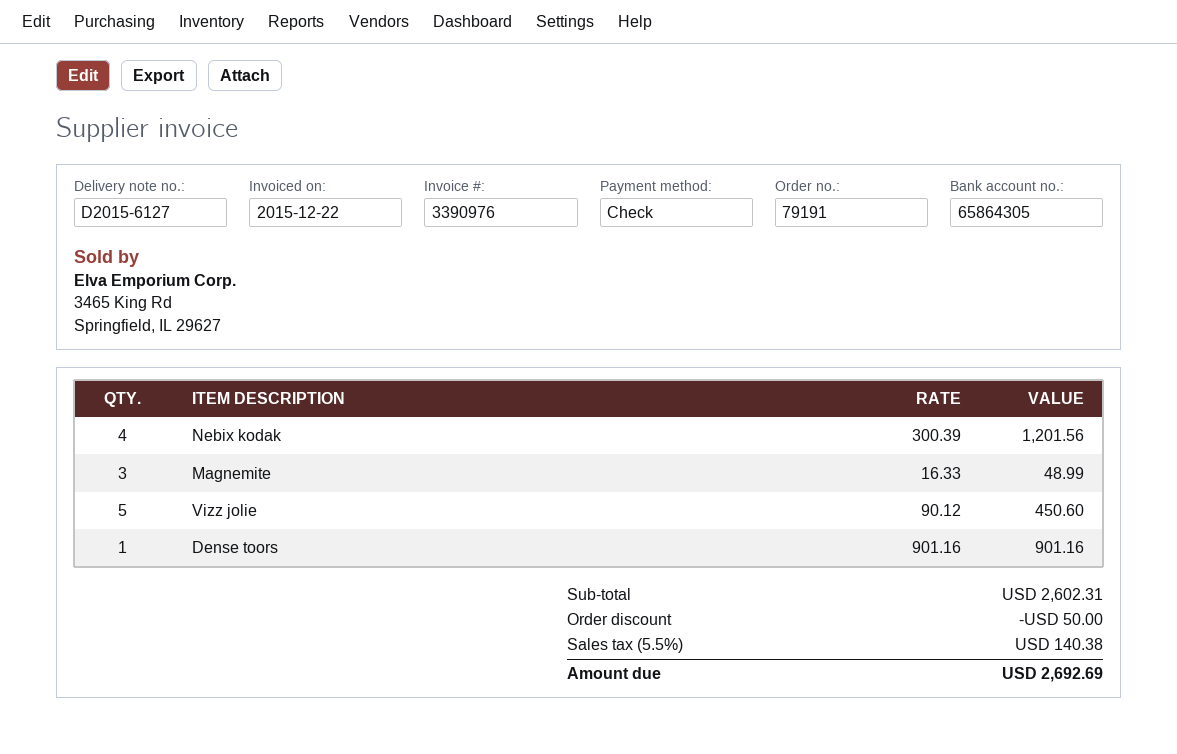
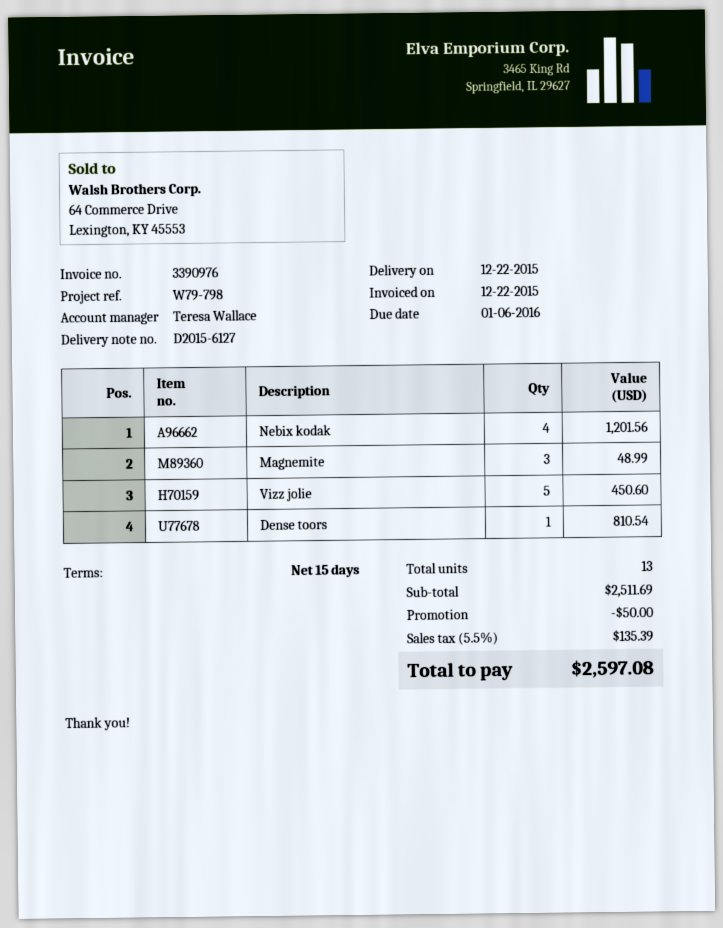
Dense toors: 1 for 901.16 -> 1 for 810.54
subtotal: 2602.31 -> 2511.69
tax: 5.5% = 140.38 -> 5.5% = 135.39
total: 2692.69 -> 2597.08

